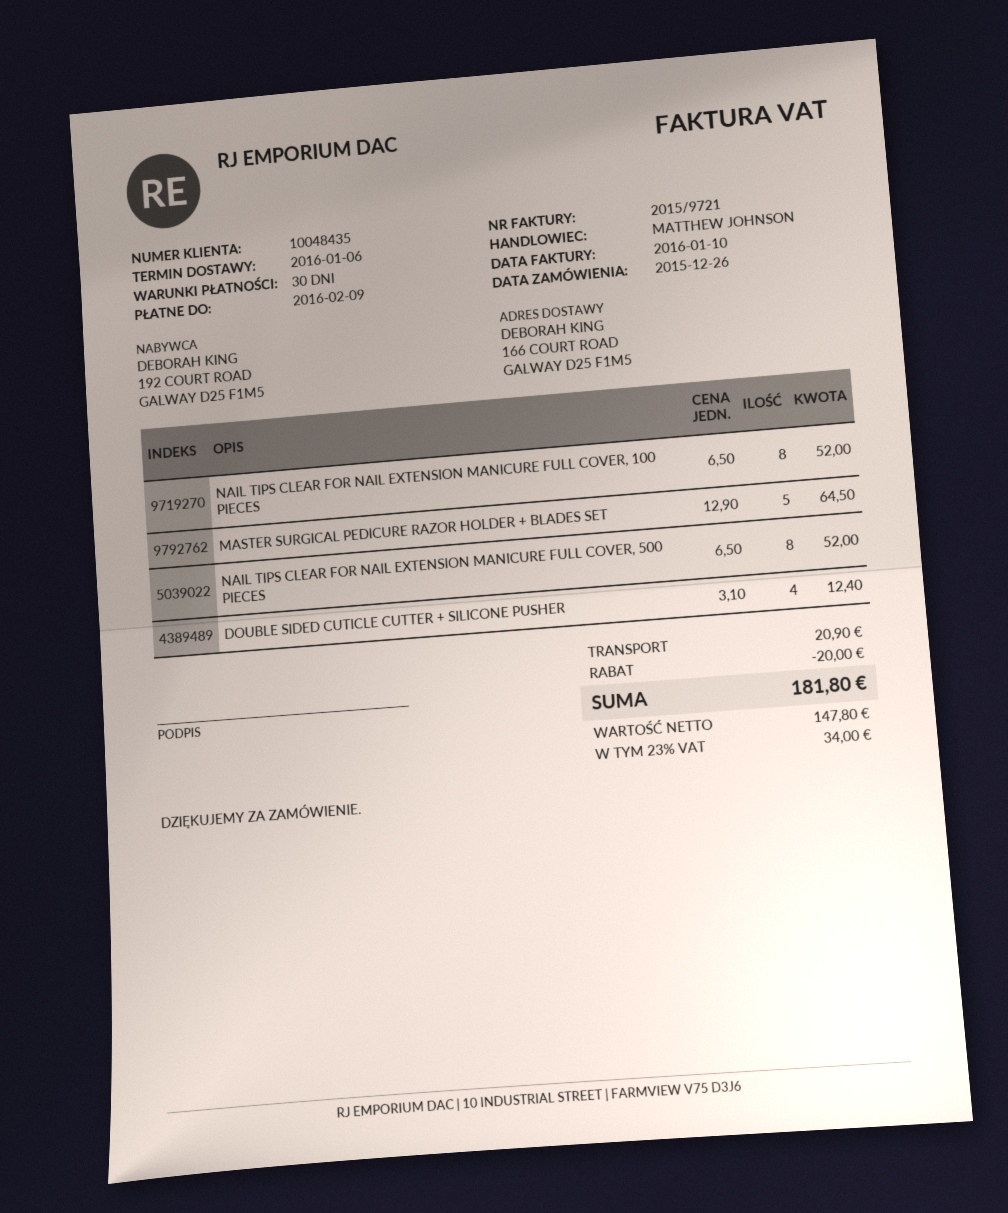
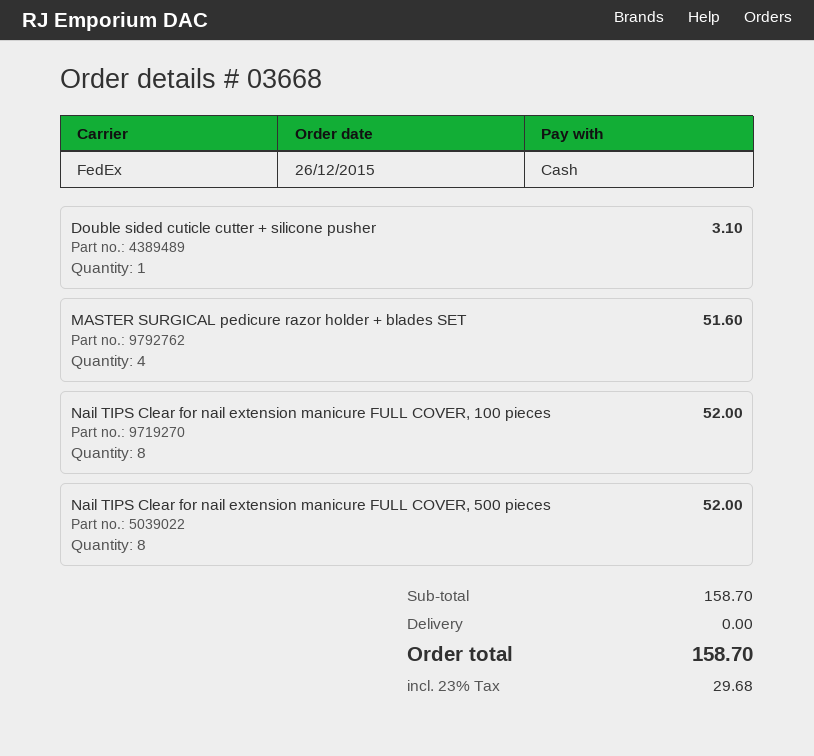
MASTER SURGICAL PEDICURE RAZOR HOLDER + BLADES SET: 5 for 64.50 -> 4 for 51.60
DOUBLE SIDED CUTICLE CUTTER + SILICONE PUSHER: 4 for 12.40 -> 1 for 3.10
discount: 20.00 -> none
shipping: 20.90 -> 0.00
tax: 23% = 34.00 -> 23% = 29.68
total: 181.80 -> 158.70

